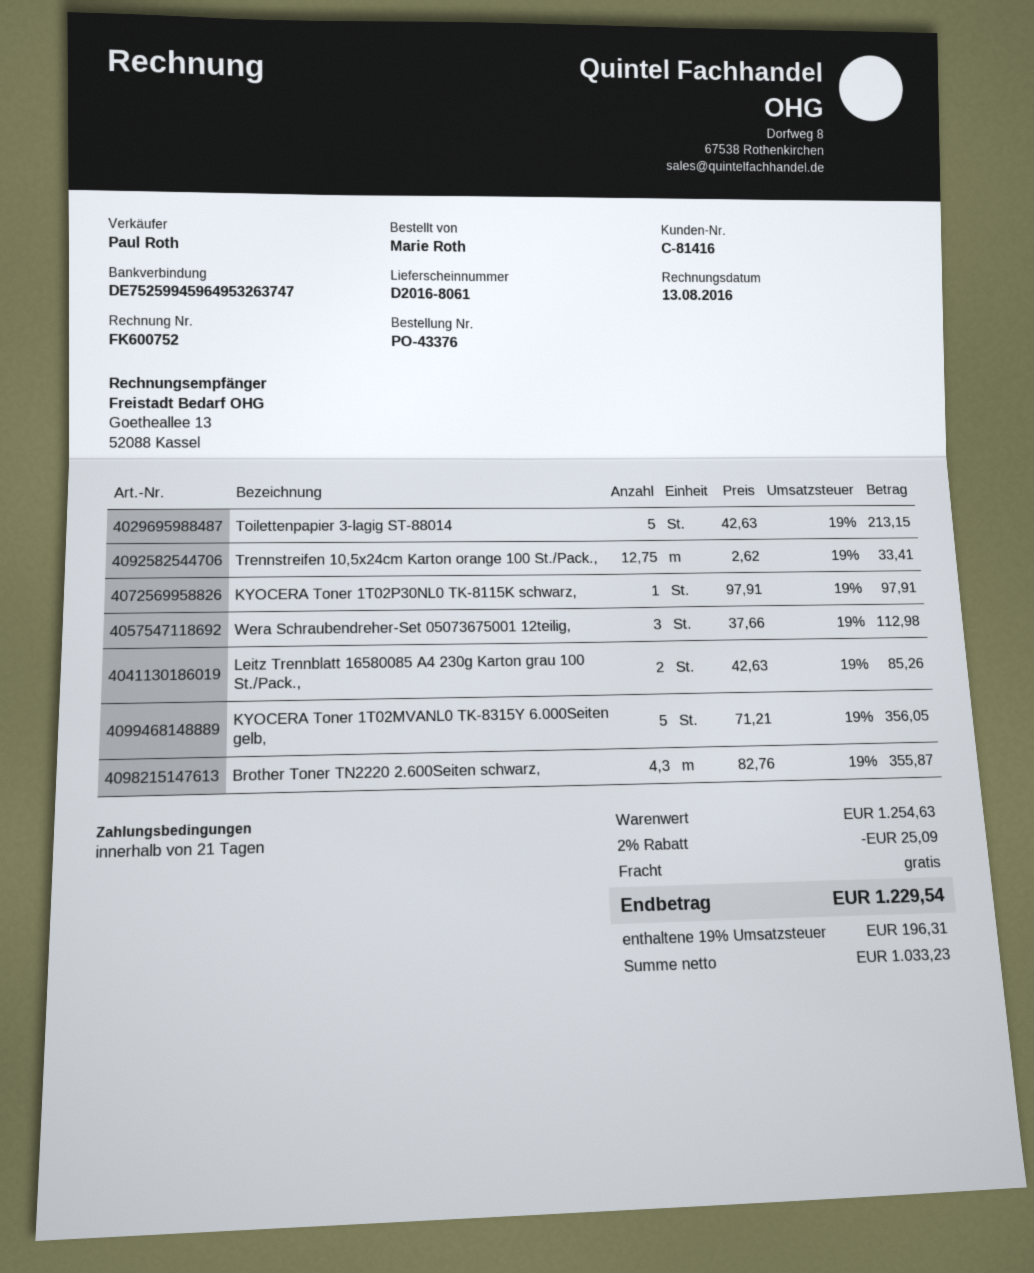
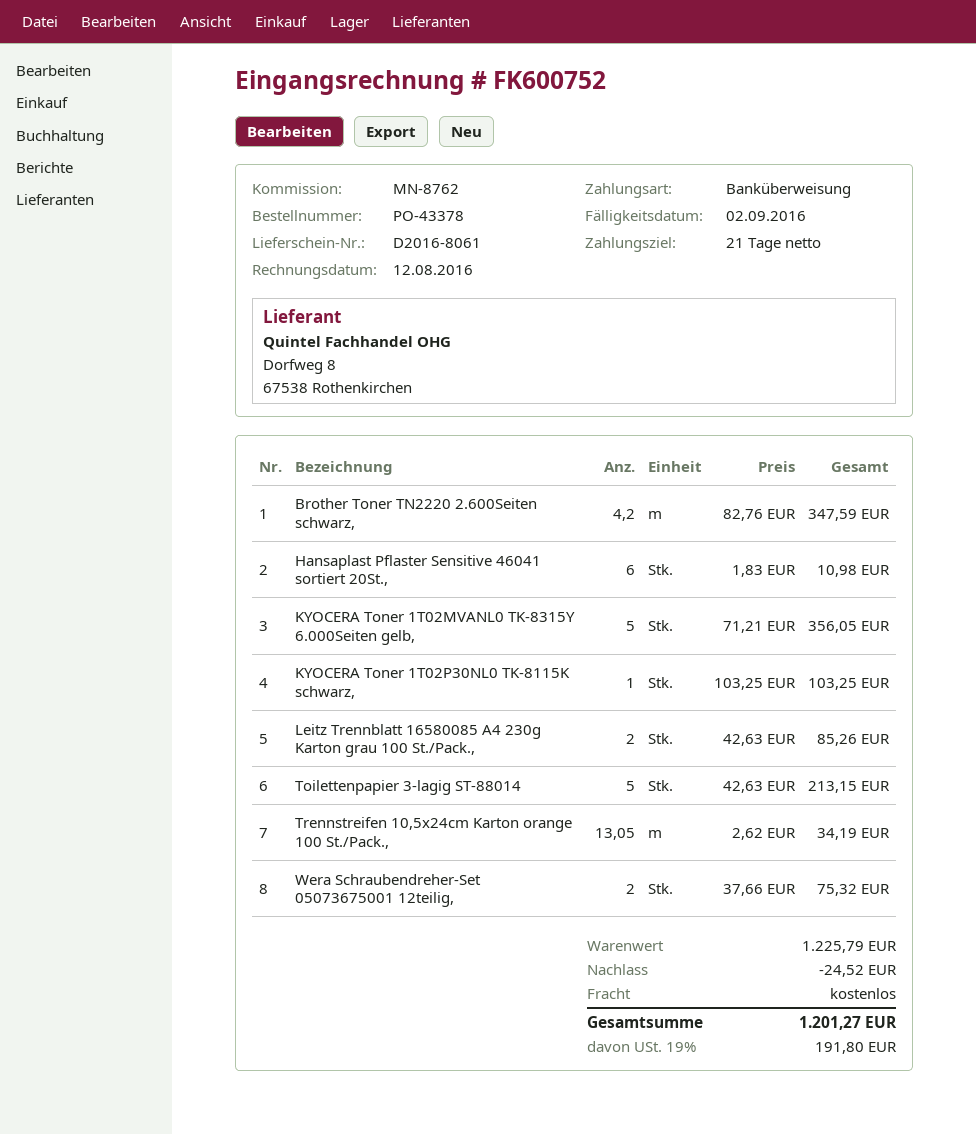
order number: PO-43376 -> PO-43378
invoice date: 2016-08-13 -> 2016-08-12
Trennstreifen 10,5x24cm Karton orange 100 St./Pack.,: 12.75 x 2.62 = 33.41 -> 13.05 x 2.62 = 34.19
KYOCERA Toner 1T02P30NL0 TK-8115K schwarz,: 1 x 97.91 = 97.91 -> 1 x 103.25 = 103.25
Wera Schraubendreher-Set 05073675001 12teilig,: 3 x 37.66 = 112.98 -> 2 x 37.66 = 75.32
Brother Toner TN2220 2.600Seiten schwarz,: 4.3 x 82.76 = 355.87 -> 4.2 x 82.76 = 347.59
Hansaplast Pflaster Sensitive 46041 sortiert 20St.,: none -> 6 x 1.83 = 10.98
subtotal: 1254.63 -> 1225.79
discount: 25.09 -> 24.52
tax: 19% = 196.31 -> 19% = 191.80
total: 1229.54 -> 1201.27

